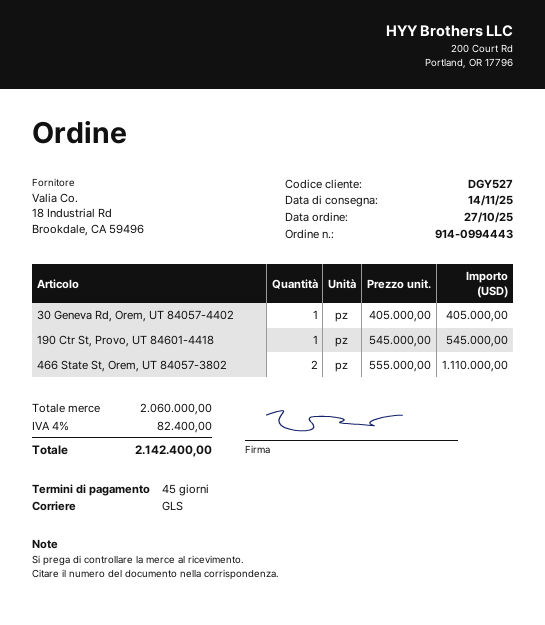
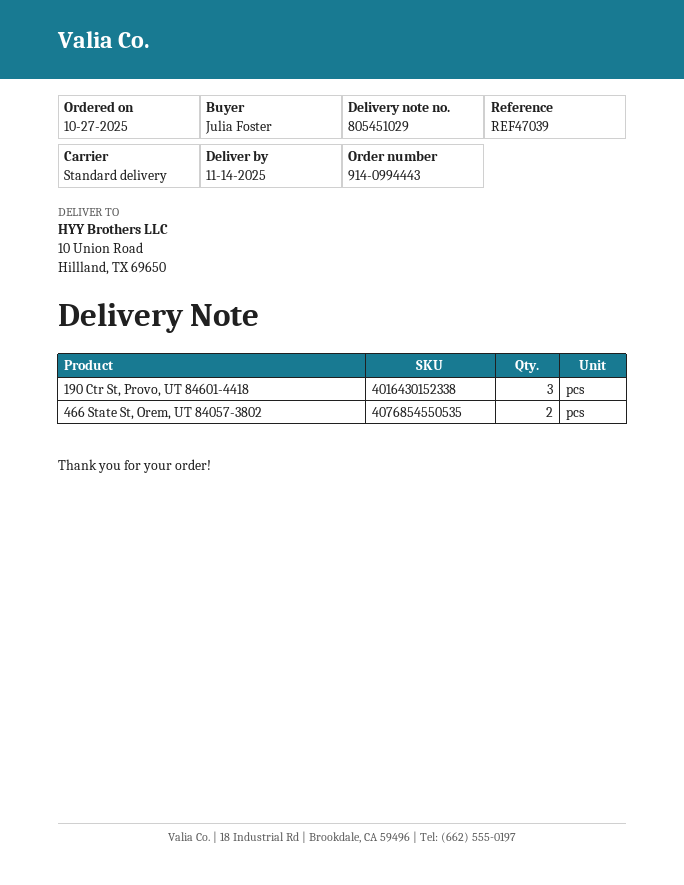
shipping method: GLS -> standard
30 Geneva Rd, Orem, UT 84057-4402: 1 -> none
190 Ctr St, Provo, UT 84601-4418: 1 -> 3

